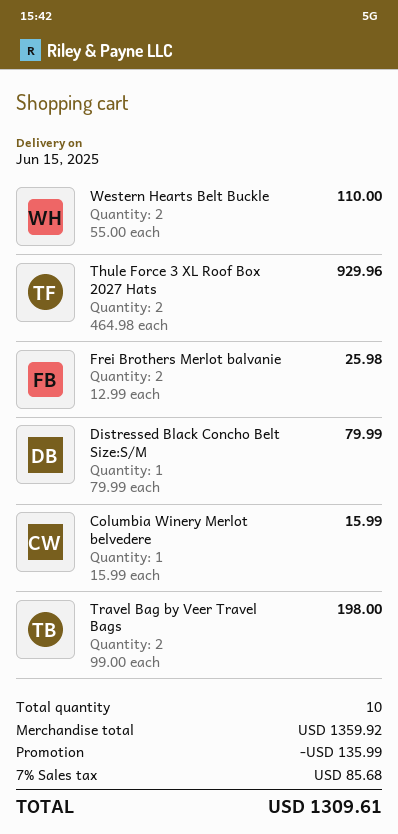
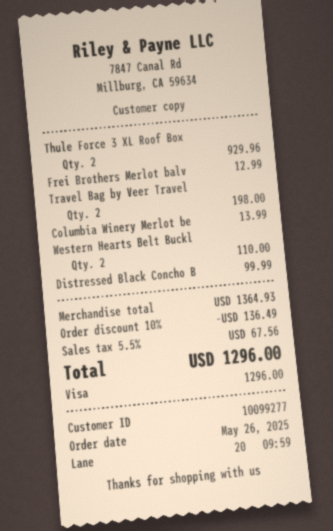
Frei Brothers Merlot balvanie: 2 for 25.98 -> 1 for 12.99
Distressed Black Concho Belt Size:S/M: 1 for 79.99 -> 1 for 99.99
Columbia Winery Merlot belvedere: 1 for 15.99 -> 1 for 13.99
subtotal: 1359.92 -> 1364.93
discount: 135.99 -> 136.49
tax: 7% = 85.68 -> 5.5% = 67.56
total: 1309.61 -> 1296.00

